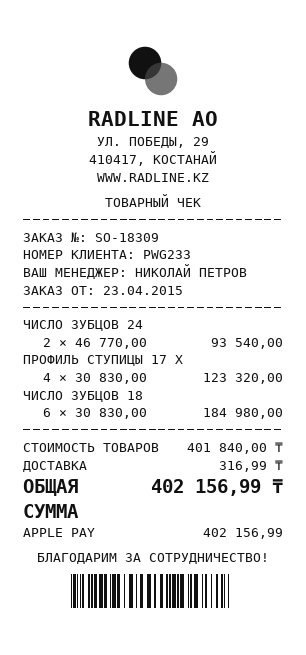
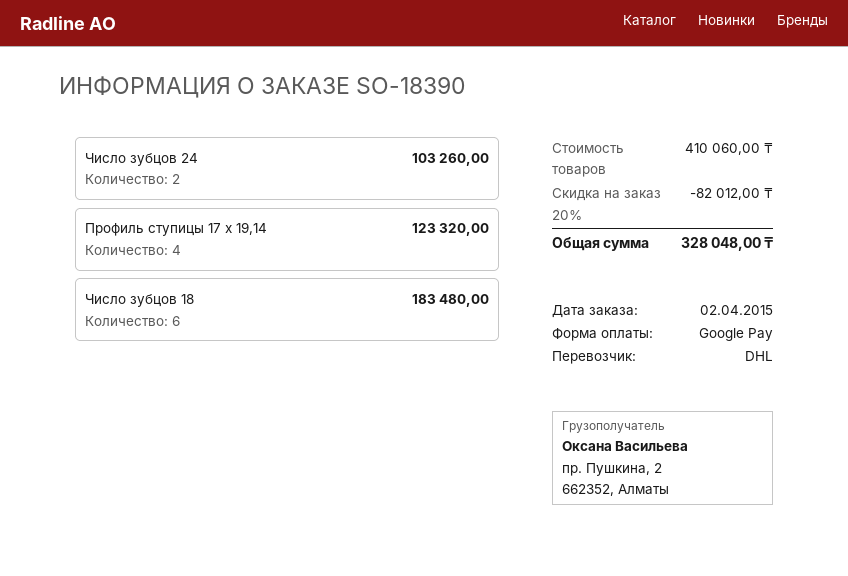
order number: SO-18309 -> SO-18390
order date: 2015-04-23 -> 2015-04-02
payment method: Apple Pay -> Google Pay
ЧИСЛО ЗУБЦОВ 24: 2 for 93540.00 -> 2 for 103260.00
ЧИСЛО ЗУБЦОВ 18: 6 for 184980.00 -> 6 for 183480.00
subtotal: 401840.00 -> 410060.00
discount: none -> 20% = 82012.00
shipping: 316.99 -> none
total: 402156.99 -> 328048.00

